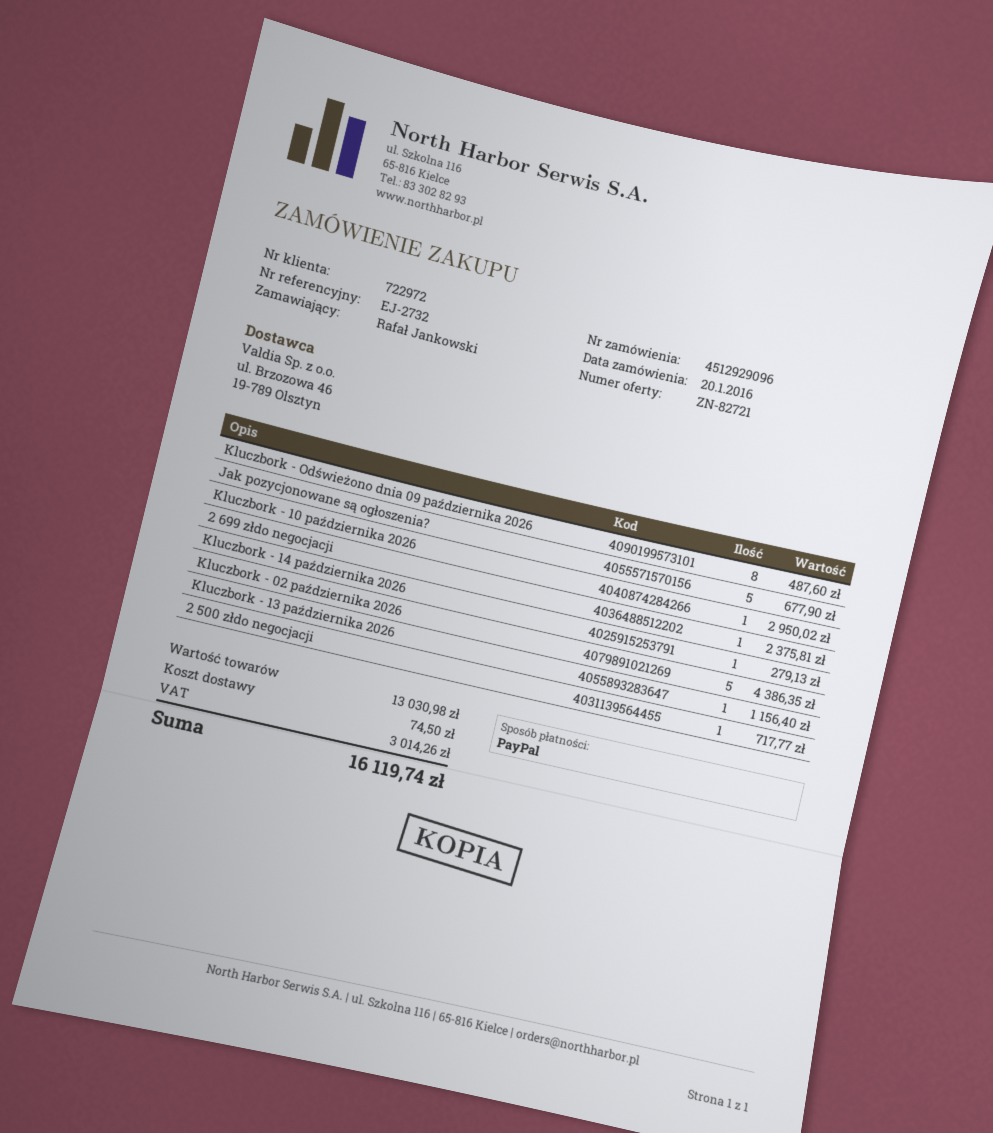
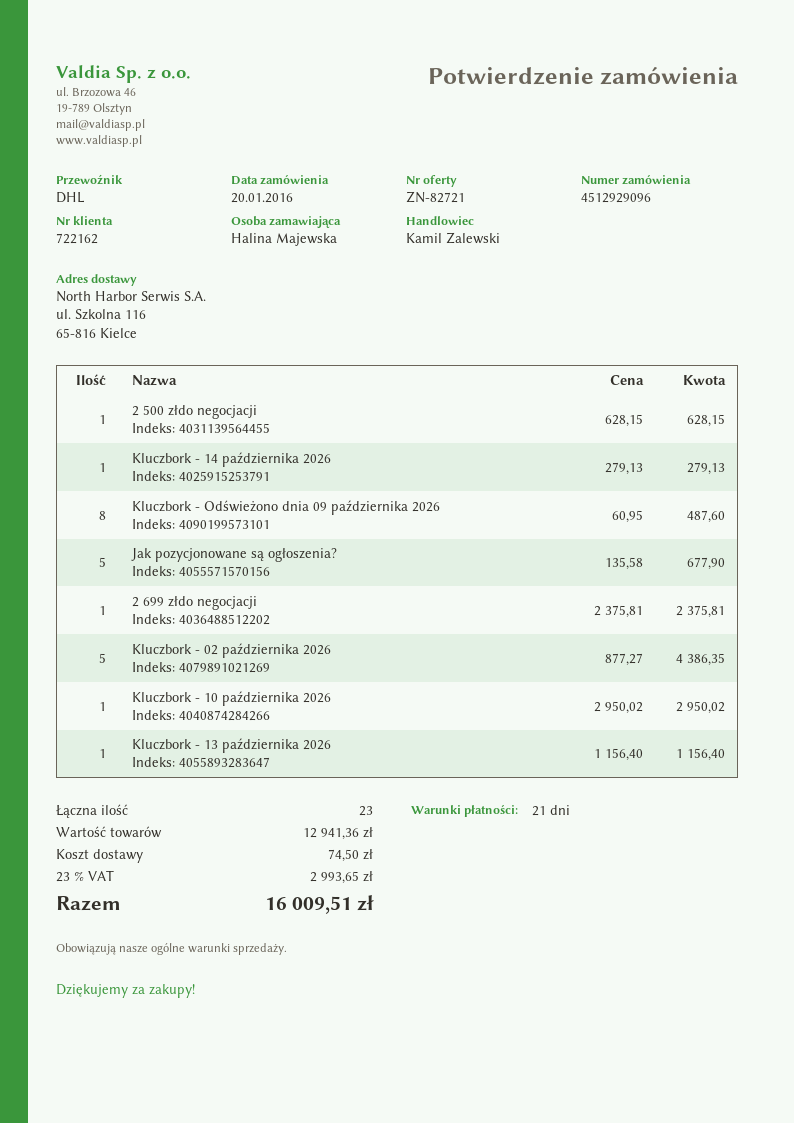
customer number: 722972 -> 722162
ordered by: Rafał Jankowski -> Halina Majewska
2 500 złdo negocjacji: 1 for 717.77 -> 1 for 628.15
subtotal: 13030.98 -> 12941.36
tax: 3014.26 -> 2993.65
total: 16119.74 -> 16009.51

